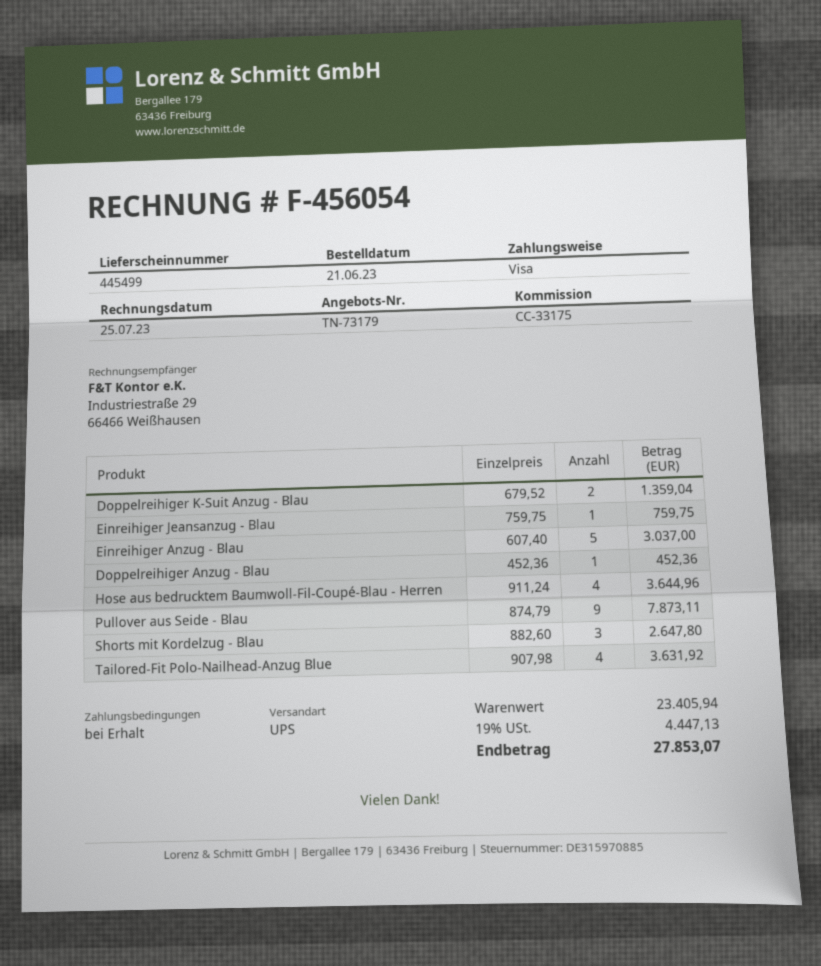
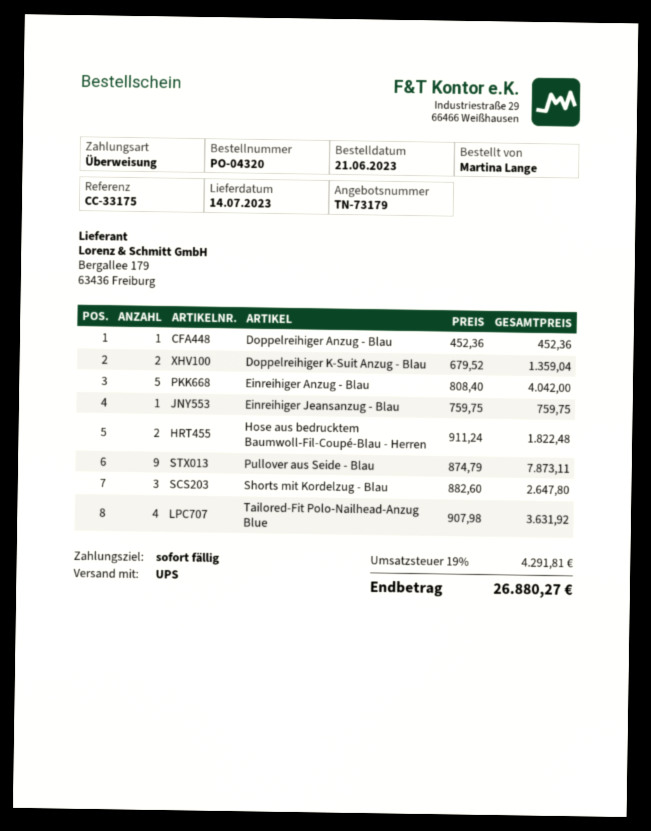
payment method: Visa -> bank transfer
Einreihiger Anzug - Blau: 5 x 607.40 = 3037.00 -> 5 x 808.40 = 4042.00
Hose aus bedrucktem Baumwoll-Fil-Coupé-Blau - Herren: 4 x 911.24 = 3644.96 -> 2 x 911.24 = 1822.48
tax: 19% = 4447.13 -> 19% = 4291.81
total: 27853.07 -> 26880.27

